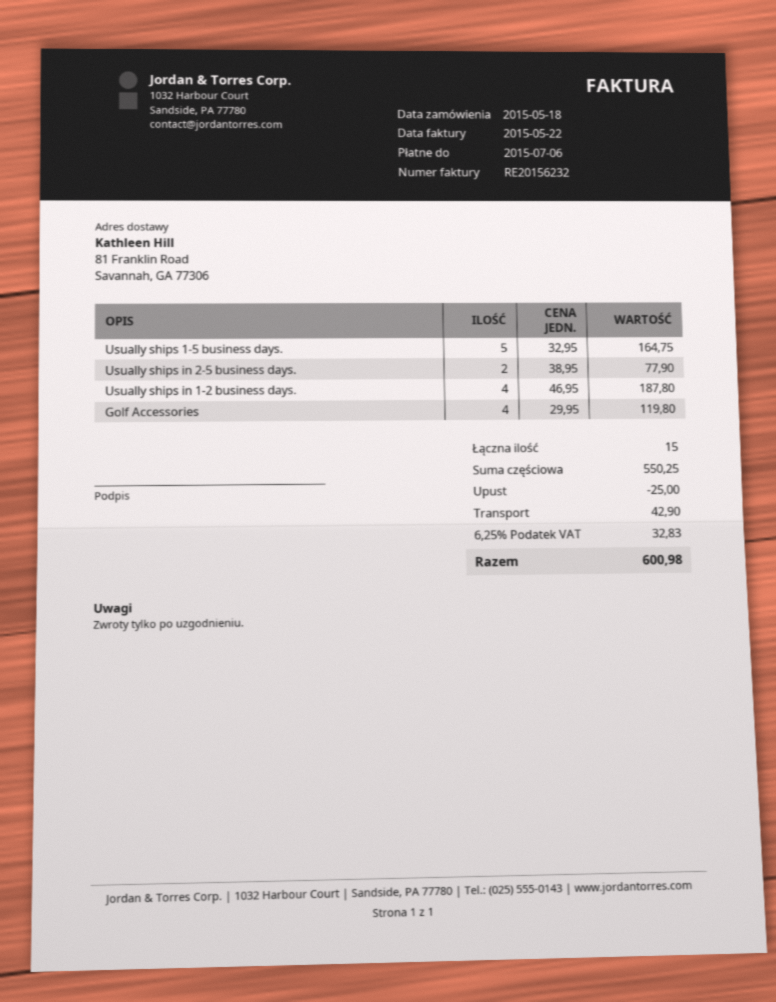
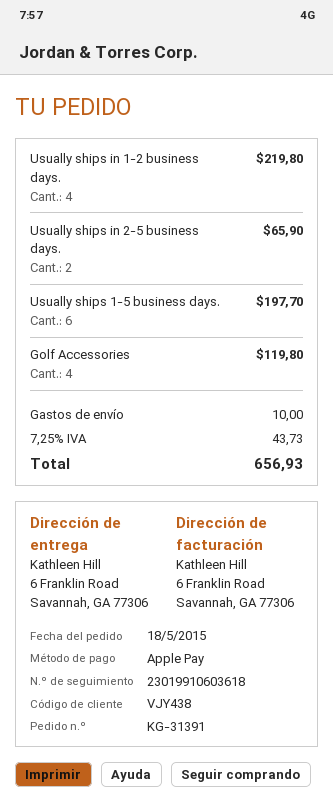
ship to: 81 Franklin Road, Savannah, GA 77306 -> 6 Franklin Road, Savannah, GA 77306
Usually ships 1-5 business days.: 5 for 164.75 -> 6 for 197.70
Usually ships in 2-5 business days.: 2 for 77.90 -> 2 for 65.90
Usually ships in 1-2 business days.: 4 for 187.80 -> 4 for 219.80
discount: 25.00 -> none
shipping: 42.90 -> 10.00
tax: 6.25% = 32.83 -> 7.25% = 43.73
total: 600.98 -> 656.93

